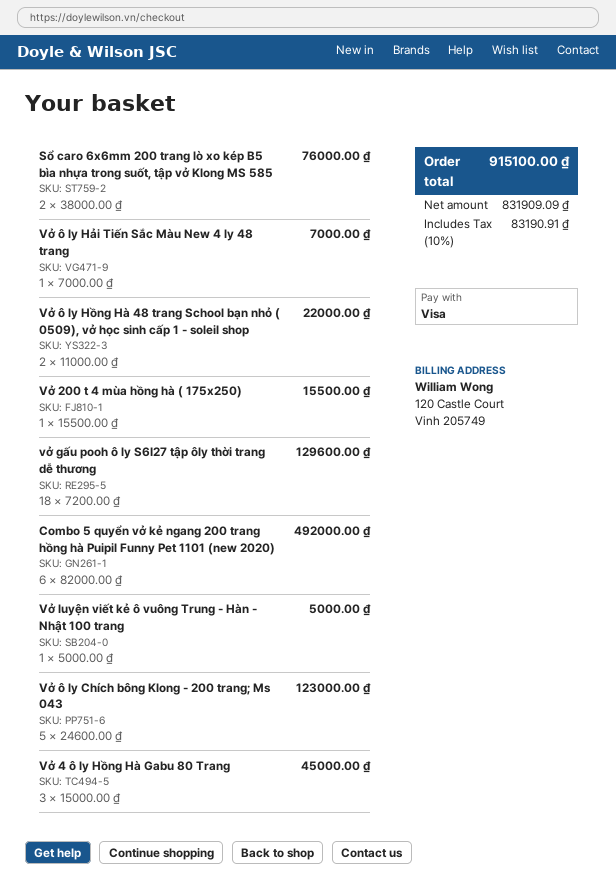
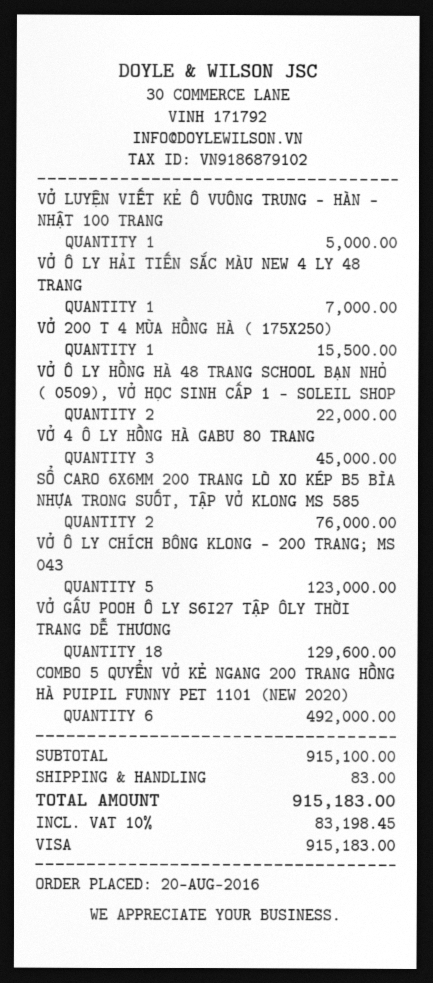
shipping: none -> 83.00
tax: 10% = 83190.91 -> 10% = 83198.45
total: 915100.00 -> 915183.00

